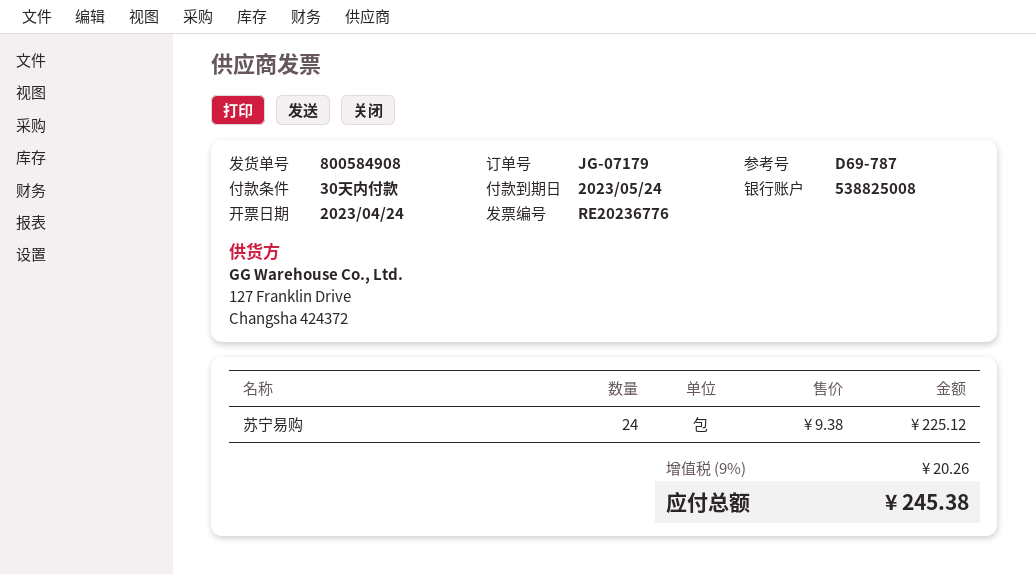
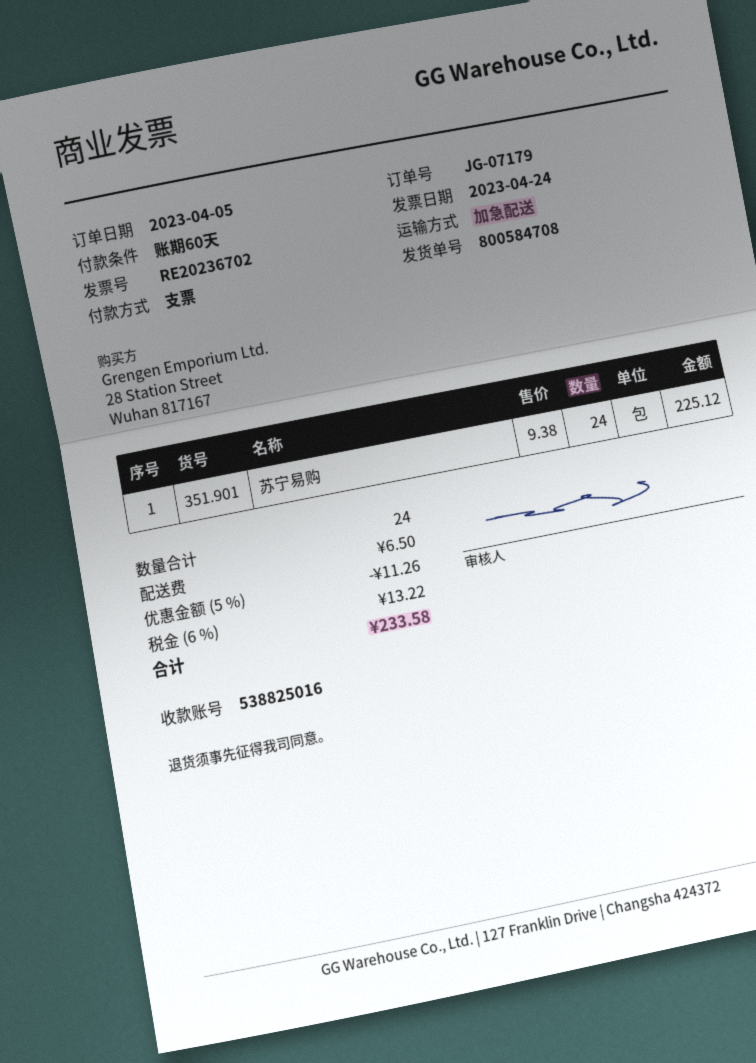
delivery note number: 800584908 -> 800584708
invoice number: RE20236776 -> RE20236702
payment terms: 30 days -> 60 days
bank account: 538825008 -> 538825016
discount: none -> 5% = 11.26
shipping: none -> 6.50
tax: 9% = 20.26 -> 6% = 13.22
total: 245.38 -> 233.58

